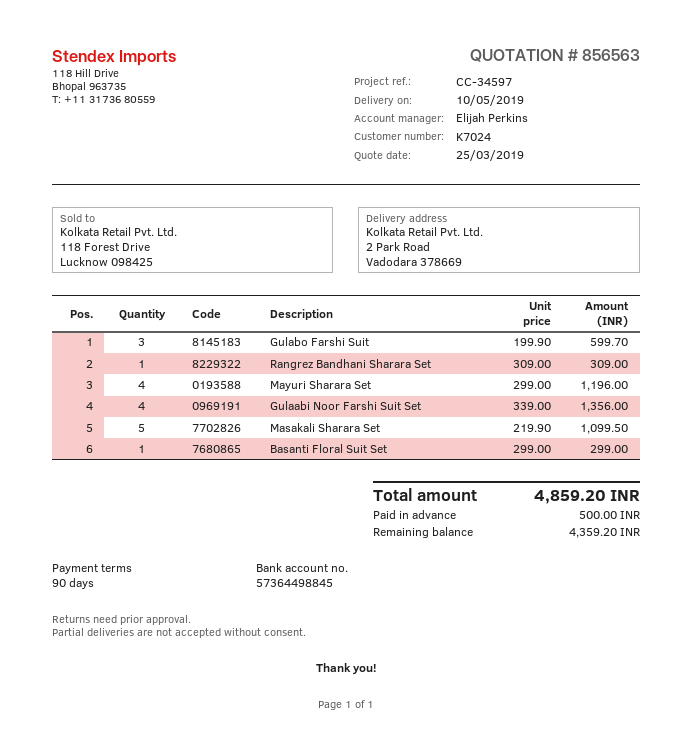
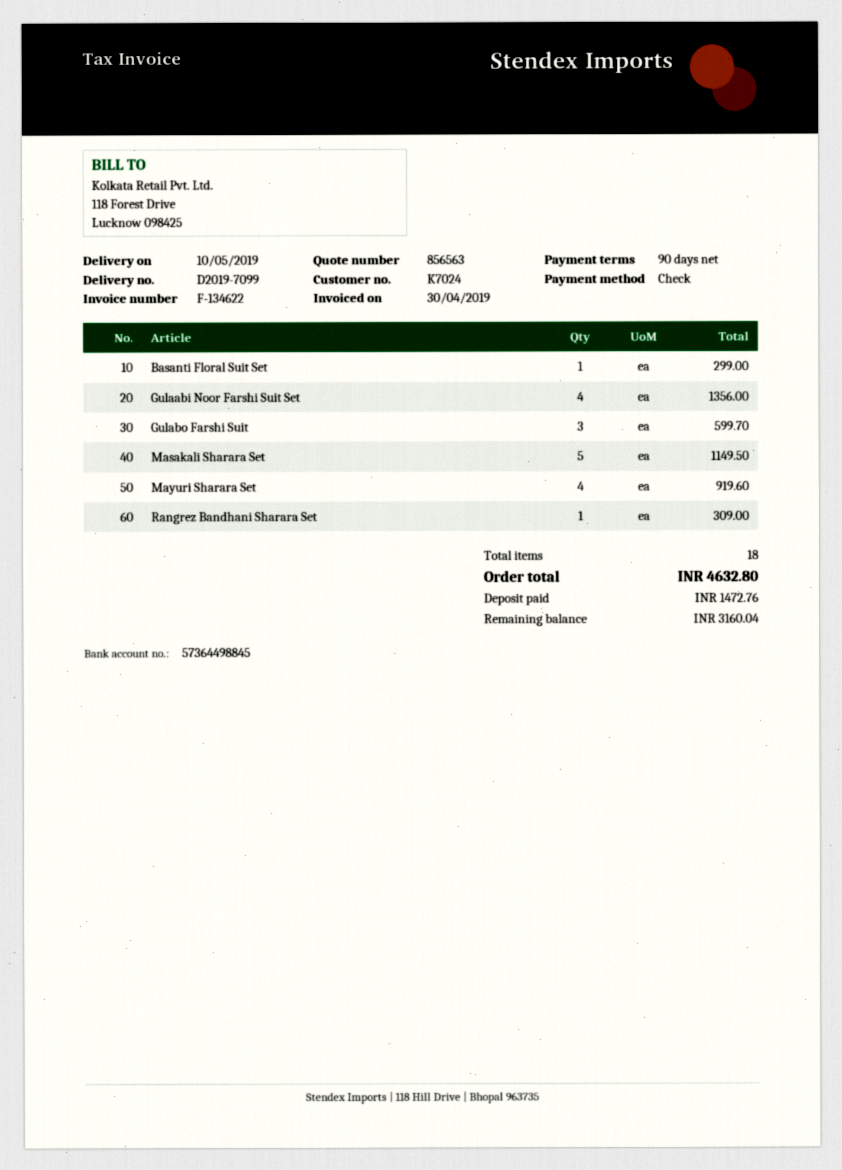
Mayuri Sharara Set: 4 for 1196.00 -> 4 for 919.60
Masakali Sharara Set: 5 for 1099.50 -> 5 for 1149.50
total: 4859.20 -> 4632.80
deposit: 500.00 -> 1472.76
balance: 4359.20 -> 3160.04

